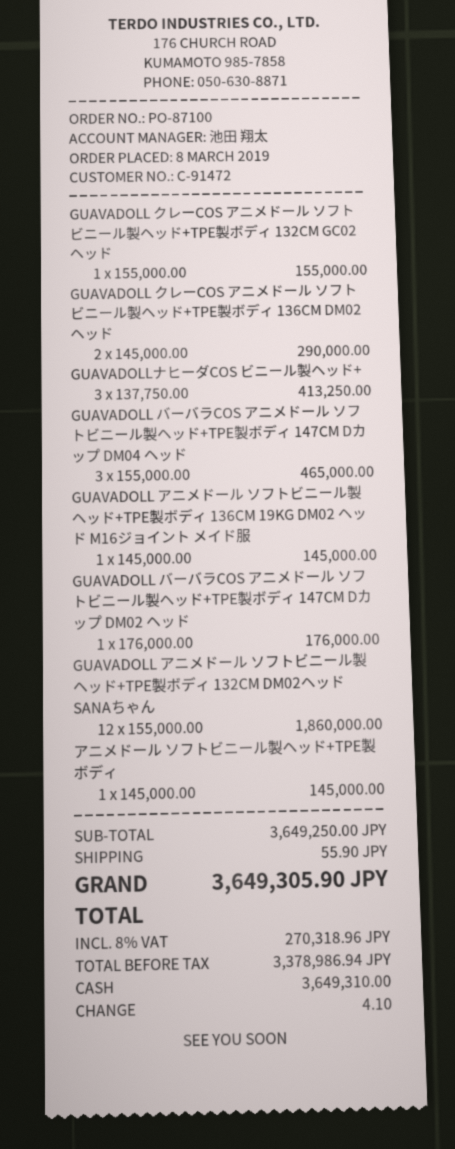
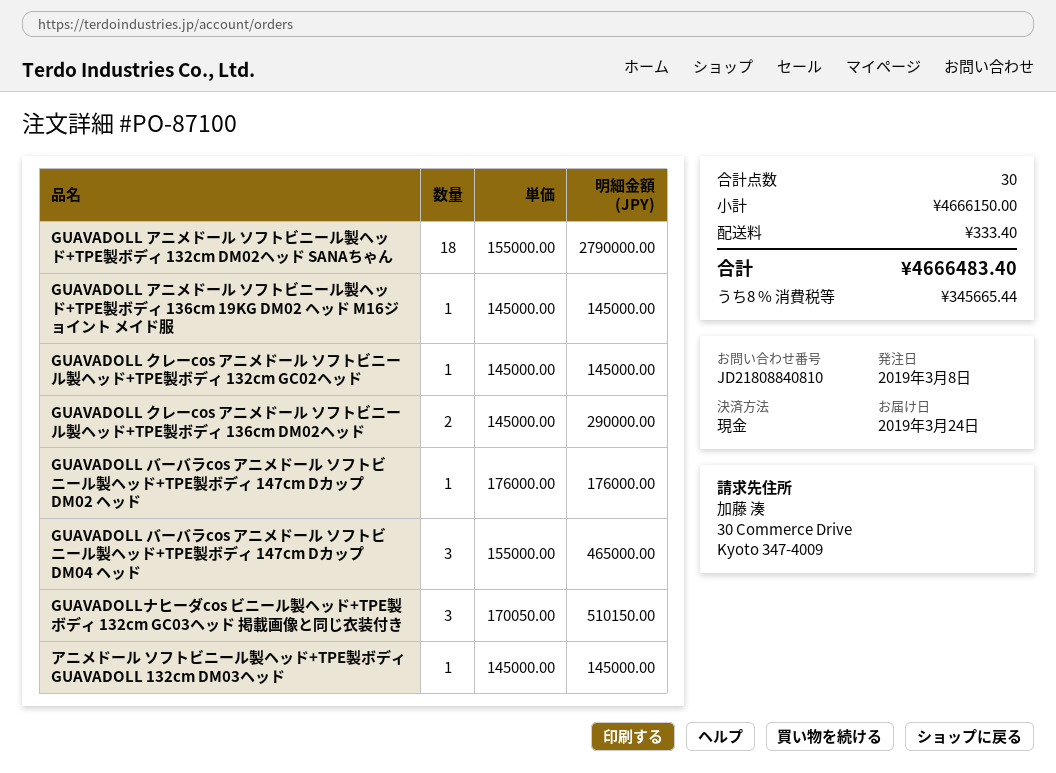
GUAVADOLL クレーCOS アニメドール ソフトビニール製ヘッド+TPE製ボディ 132CM GC02ヘッド: 1 x 155000.00 = 155000.00 -> 1 x 145000.00 = 145000.00
GUAVADOLLナヒーダCOS ビニール製ヘッド+: 3 x 137750.00 = 413250.00 -> 3 x 170050.00 = 510150.00
GUAVADOLL アニメドール ソフトビニール製ヘッド+TPE製ボディ 132CM DM02ヘッド SANAちゃん: 12 x 155000.00 = 1860000.00 -> 18 x 155000.00 = 2790000.00
subtotal: 3649250.00 -> 4666150.00
shipping: 55.90 -> 333.40
tax: 8% = 270318.96 -> 8% = 345665.44
total: 3649305.90 -> 4666483.40

